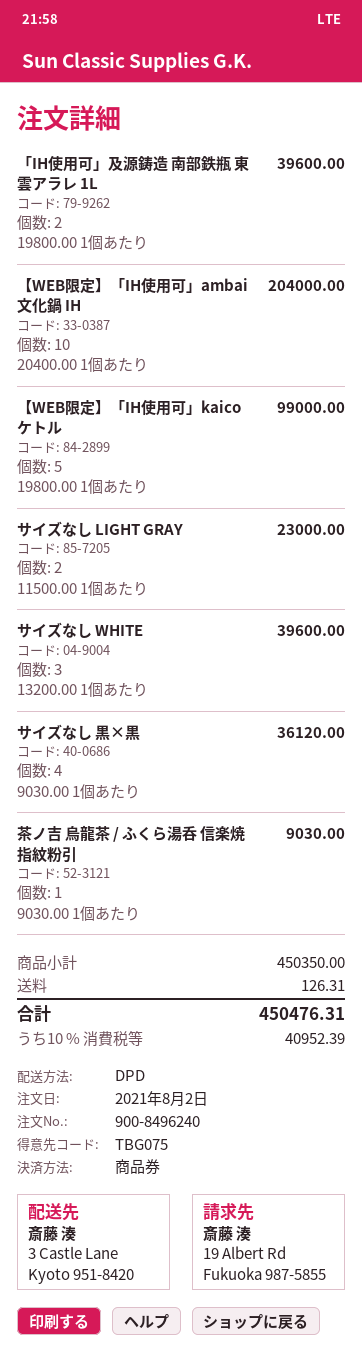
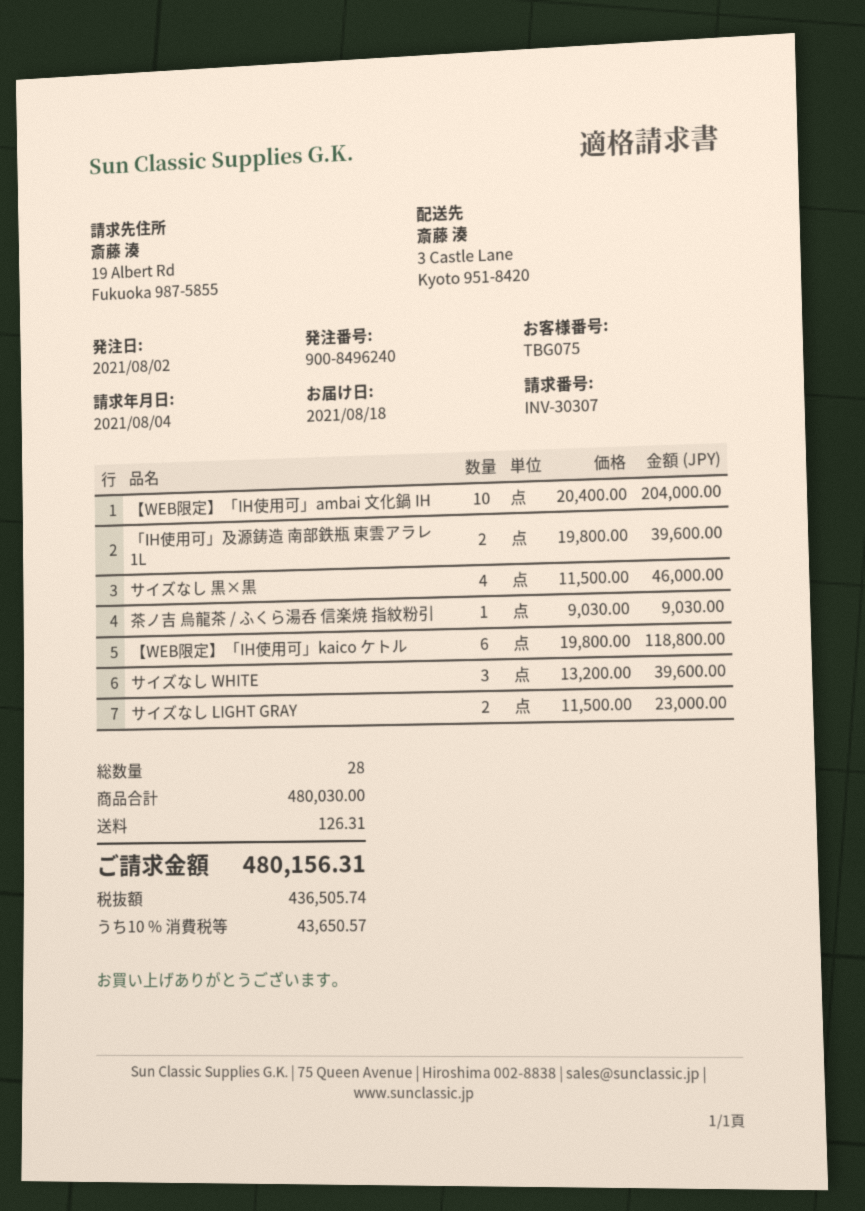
【WEB限定】「IH使用可」kaico ケトル: 5 x 19800.00 = 99000.00 -> 6 x 19800.00 = 118800.00
サイズなし 黒×黒: 4 x 9030.00 = 36120.00 -> 4 x 11500.00 = 46000.00
subtotal: 450350.00 -> 480030.00
tax: 10% = 40952.39 -> 10% = 43650.57
total: 450476.31 -> 480156.31

